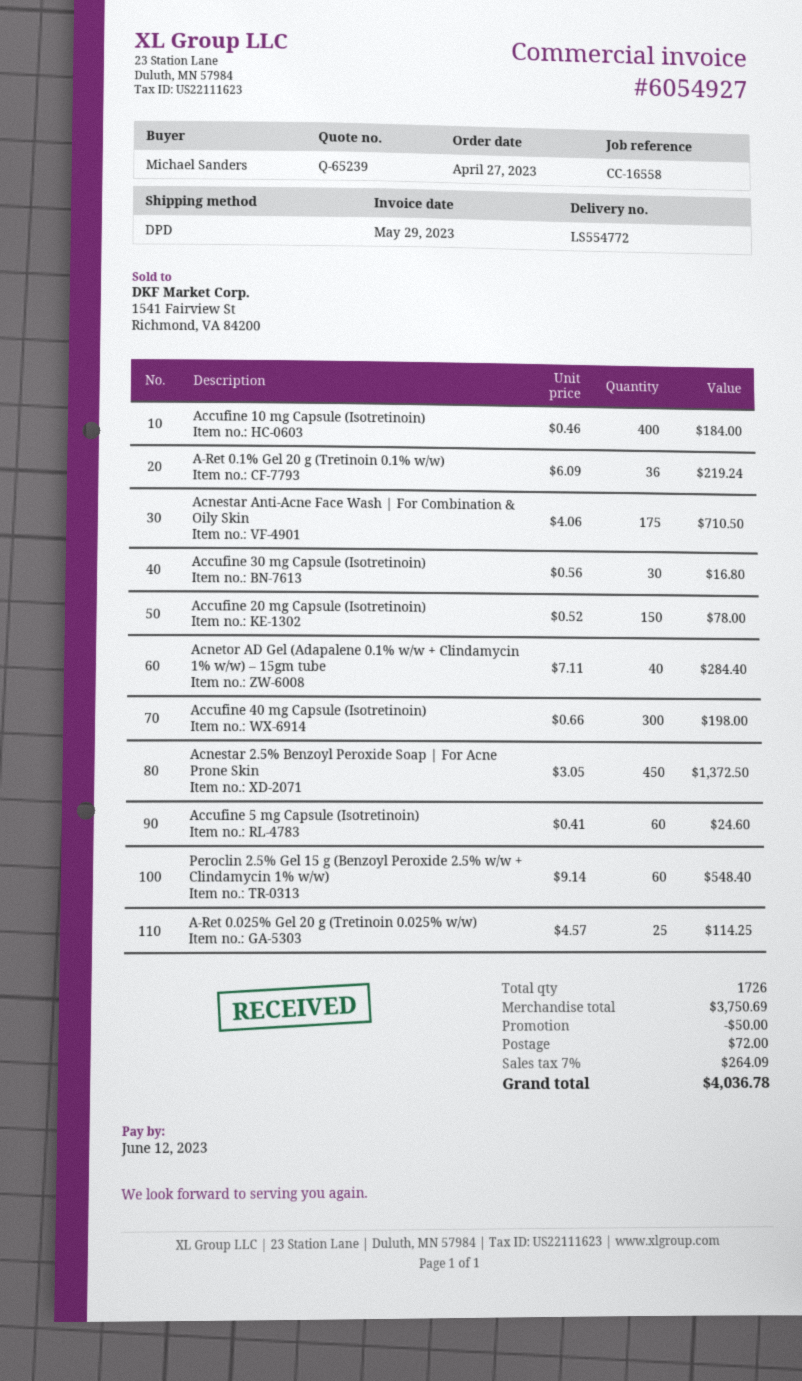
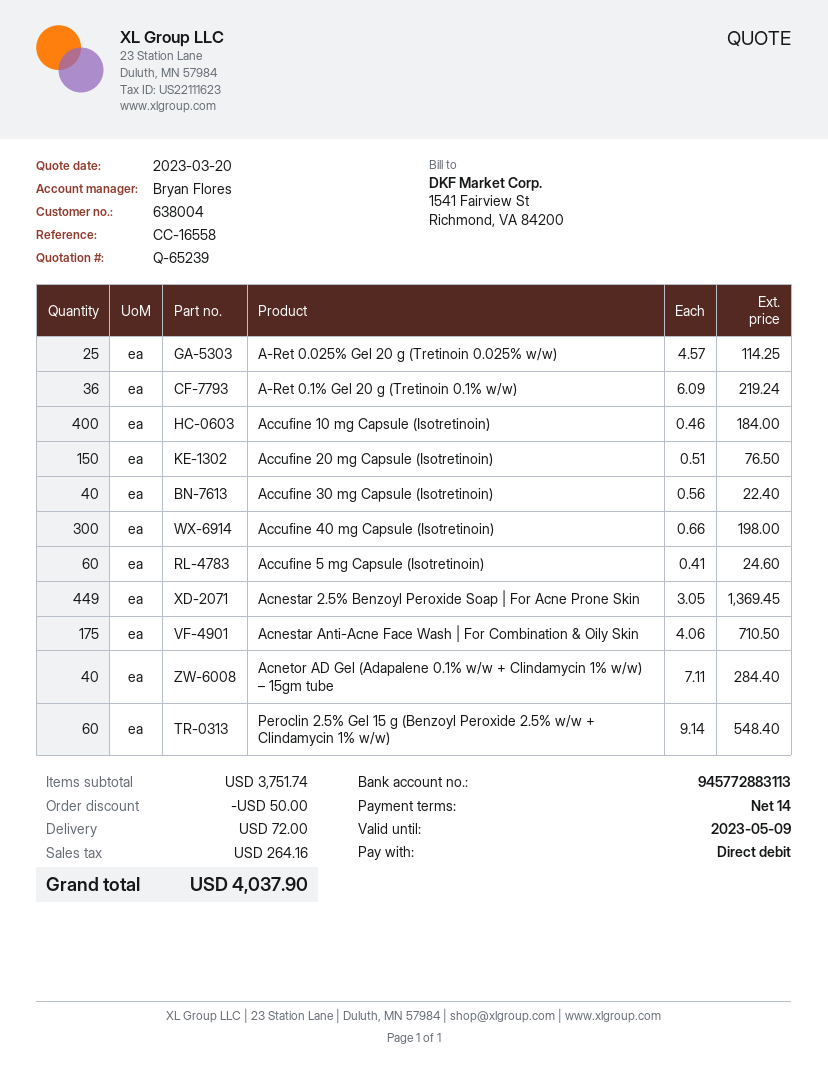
Accufine 30 mg Capsule (Isotretinoin): 30 x 0.56 = 16.80 -> 40 x 0.56 = 22.40
Accufine 20 mg Capsule (Isotretinoin): 150 x 0.52 = 78.00 -> 150 x 0.51 = 76.50
Acnestar 2.5% Benzoyl Peroxide Soap | For Acne Prone Skin: 450 x 3.05 = 1372.50 -> 449 x 3.05 = 1369.45
subtotal: 3750.69 -> 3751.74
tax: 264.09 -> 264.16
total: 4036.78 -> 4037.90

